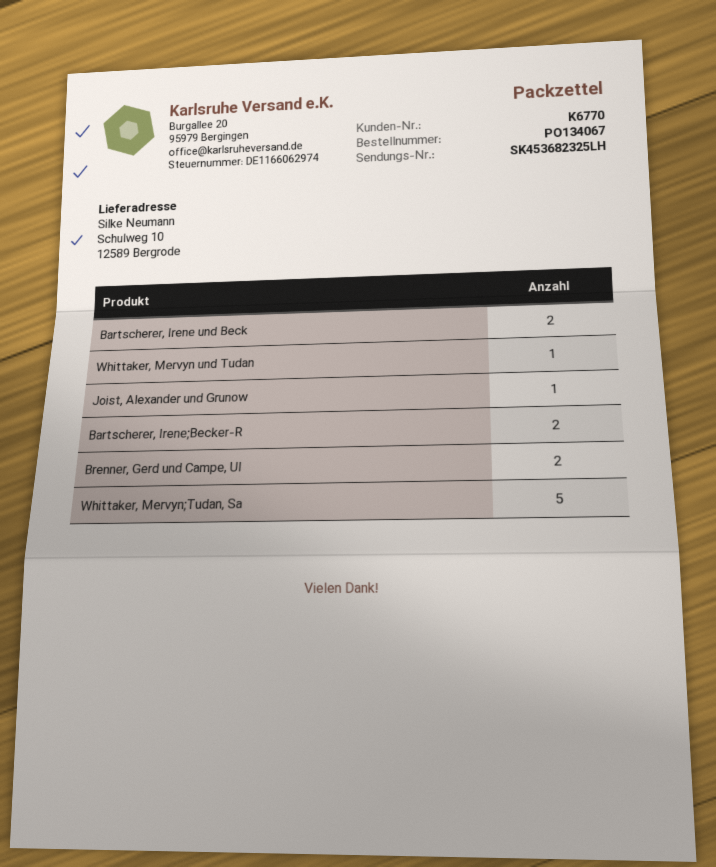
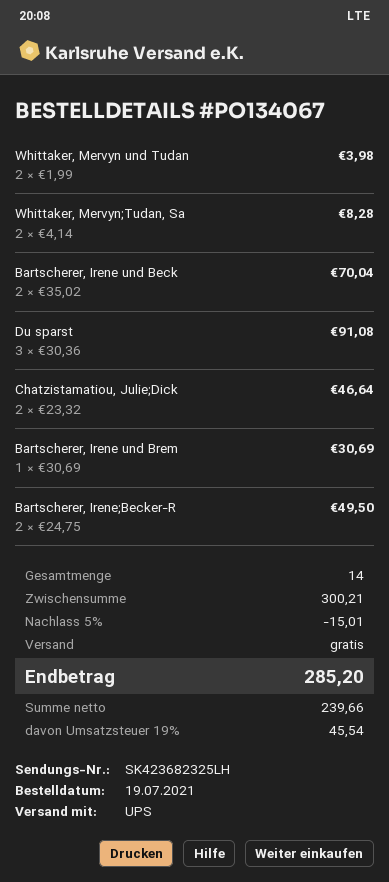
tracking number: SK453682325LH -> SK423682325LH
Whittaker, Mervyn und Tudan: 1 -> 2
Joist, Alexander und Grunow: 1 -> none
Brenner, Gerd und Campe, Ul: 2 -> none
Whittaker, Mervyn;Tudan, Sa: 5 -> 2
Du sparst: none -> 3
Chatzistamatiou, Julie;Dick: none -> 2
Bartscherer, Irene und Brem: none -> 1

